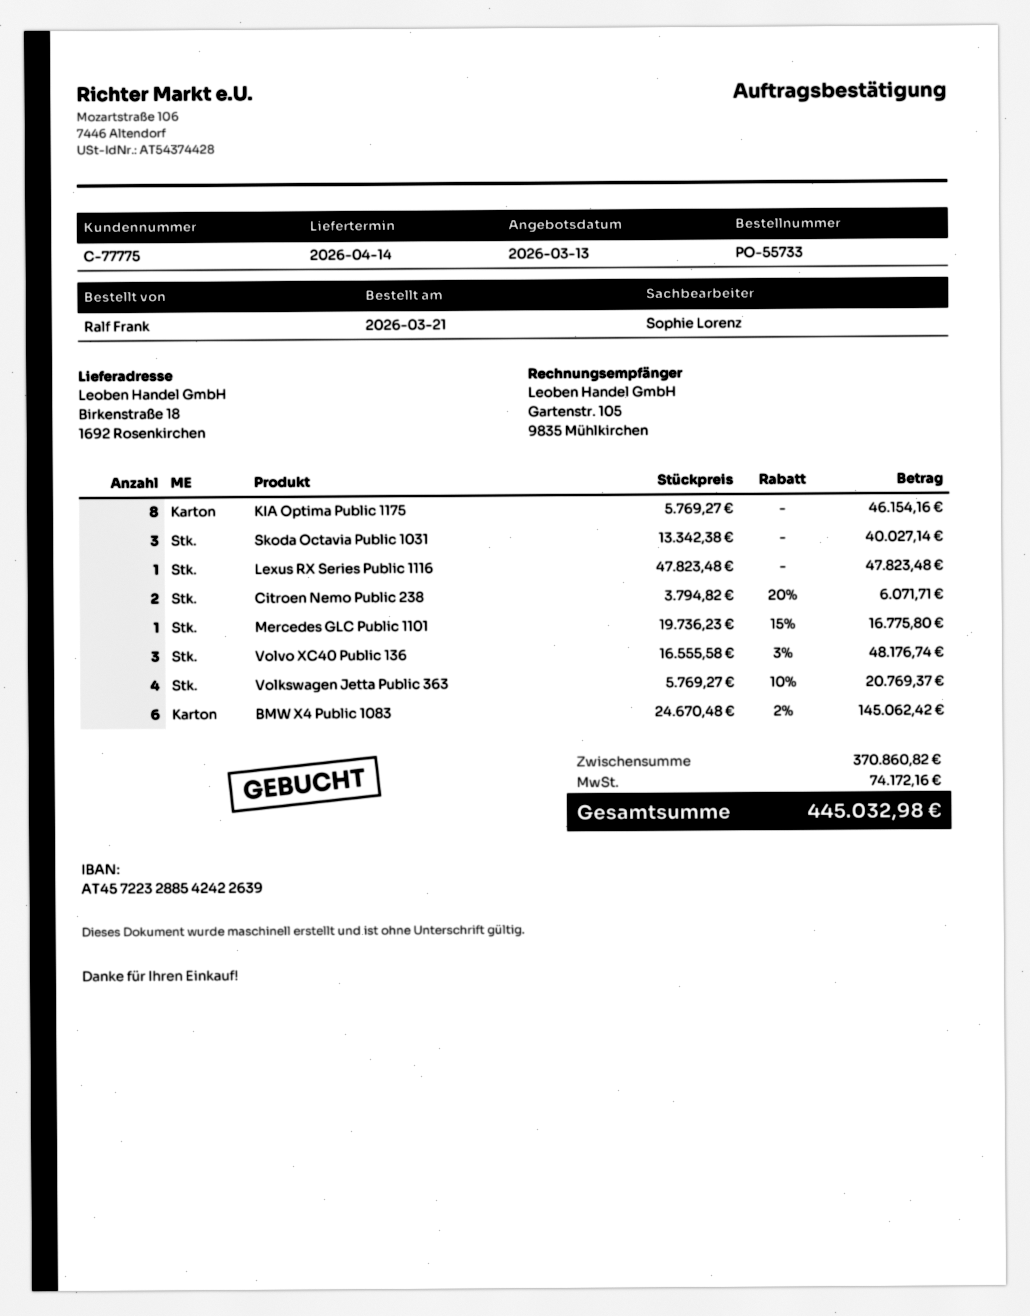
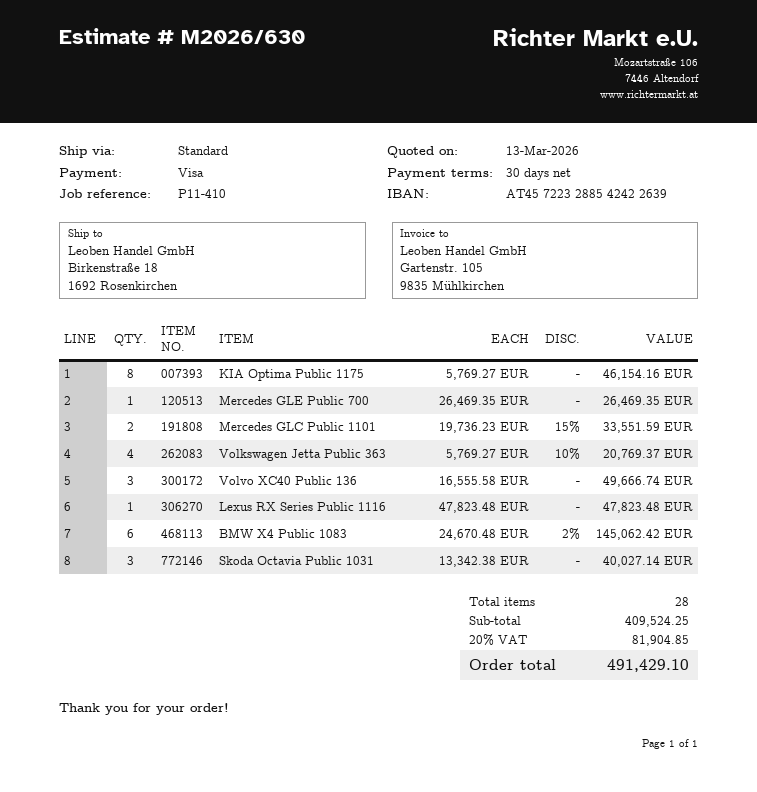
Citroen Nemo Public 238: 2 x 3794.82 - 20% = 6071.71 -> none
Mercedes GLC Public 1101: 1 x 19736.23 - 15% = 16775.80 -> 2 x 19736.23 - 15% = 33551.59
Volvo XC40 Public 136: 3 x 16555.58 - 3% = 48176.74 -> 3 x 16555.58 = 49666.74
Mercedes GLE Public 700: none -> 1 x 26469.35 = 26469.35
subtotal: 370860.82 -> 409524.25
tax: 74172.16 -> 81904.85
total: 445032.98 -> 491429.10

